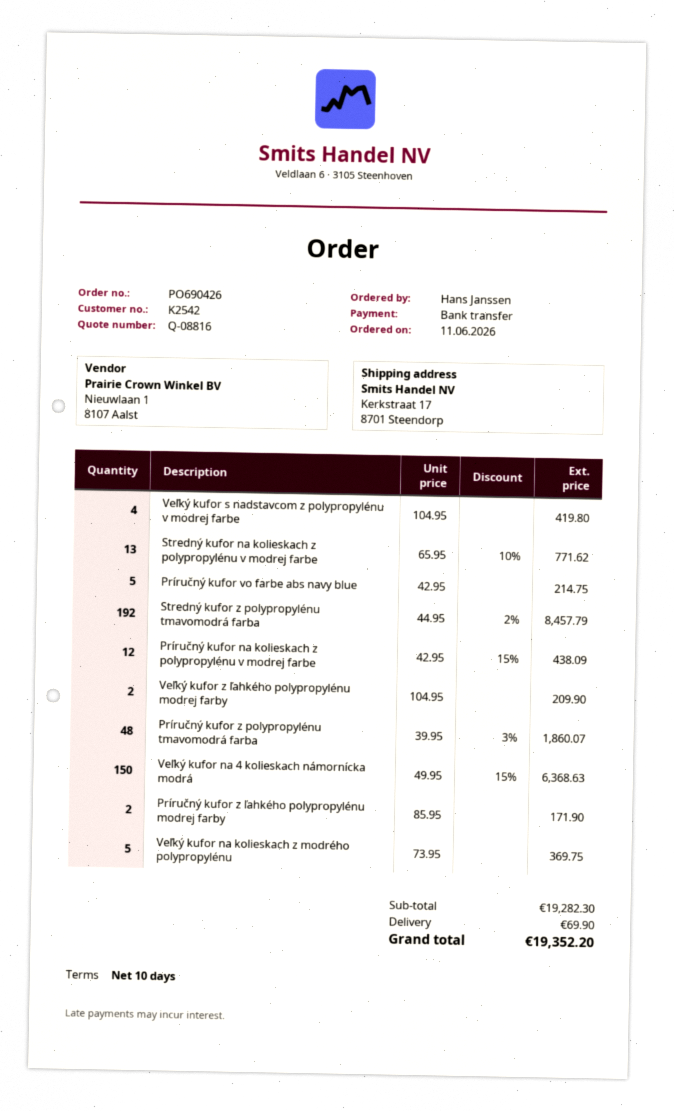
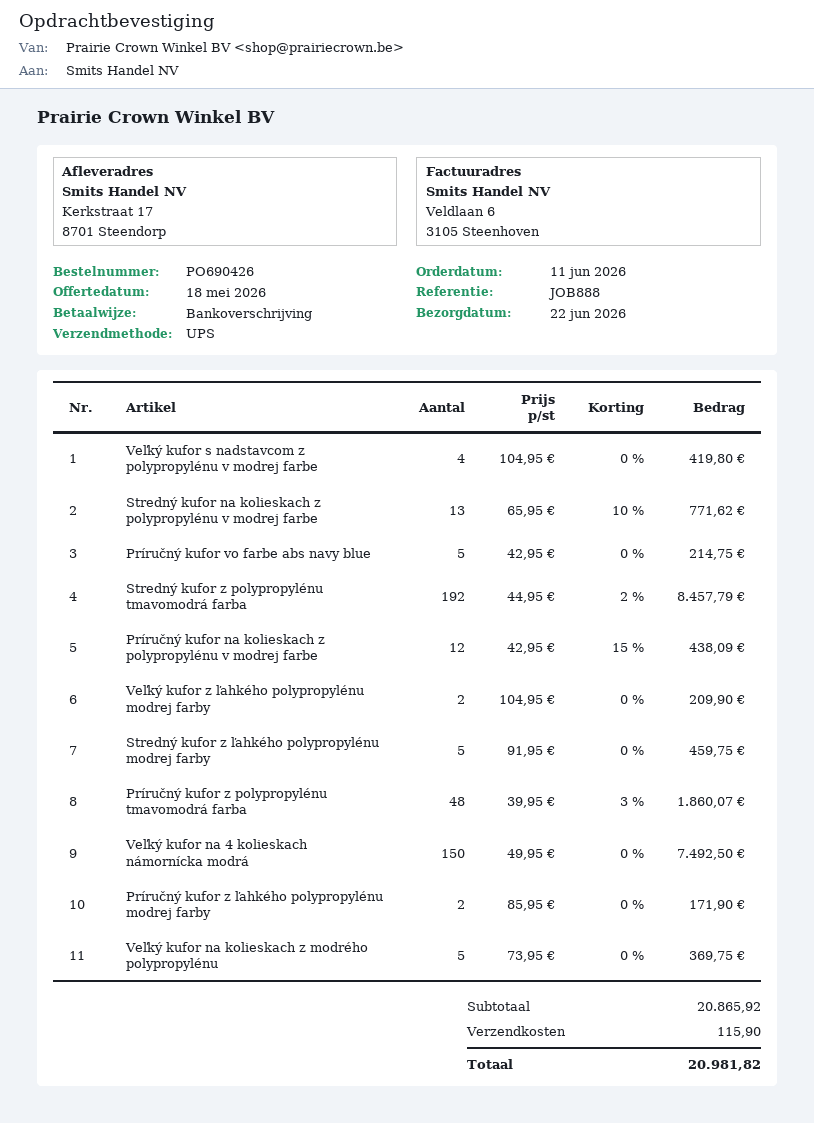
Veľký kufor na 4 kolieskach námornícka modrá: 150 x 49.95 - 15% = 6368.63 -> 150 x 49.95 = 7492.50
Stredný kufor z ľahkého polypropylénu modrej farby: none -> 5 x 91.95 = 459.75
subtotal: 19282.30 -> 20865.92
shipping: 69.90 -> 115.90
total: 19352.20 -> 20981.82

